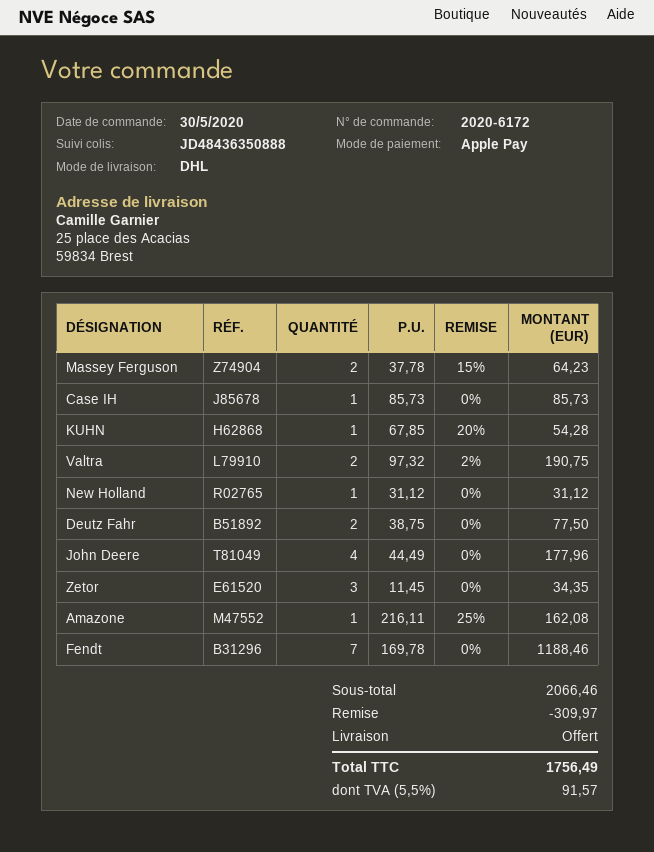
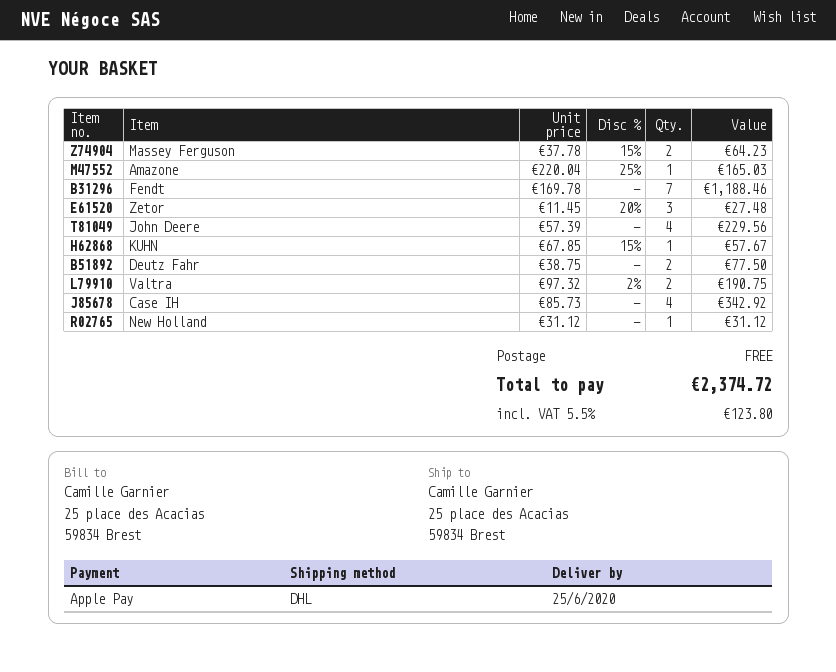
Case IH: 1 x 85.73 = 85.73 -> 4 x 85.73 = 342.92
KUHN: 1 x 67.85 - 20% = 54.28 -> 1 x 67.85 - 15% = 57.67
John Deere: 4 x 44.49 = 177.96 -> 4 x 57.39 = 229.56
Zetor: 3 x 11.45 = 34.35 -> 3 x 11.45 - 20% = 27.48
Amazone: 1 x 216.11 - 25% = 162.08 -> 1 x 220.04 - 25% = 165.03
discount: 309.97 -> none
tax: 5.5% = 91.57 -> 5.5% = 123.80
total: 1756.49 -> 2374.72

